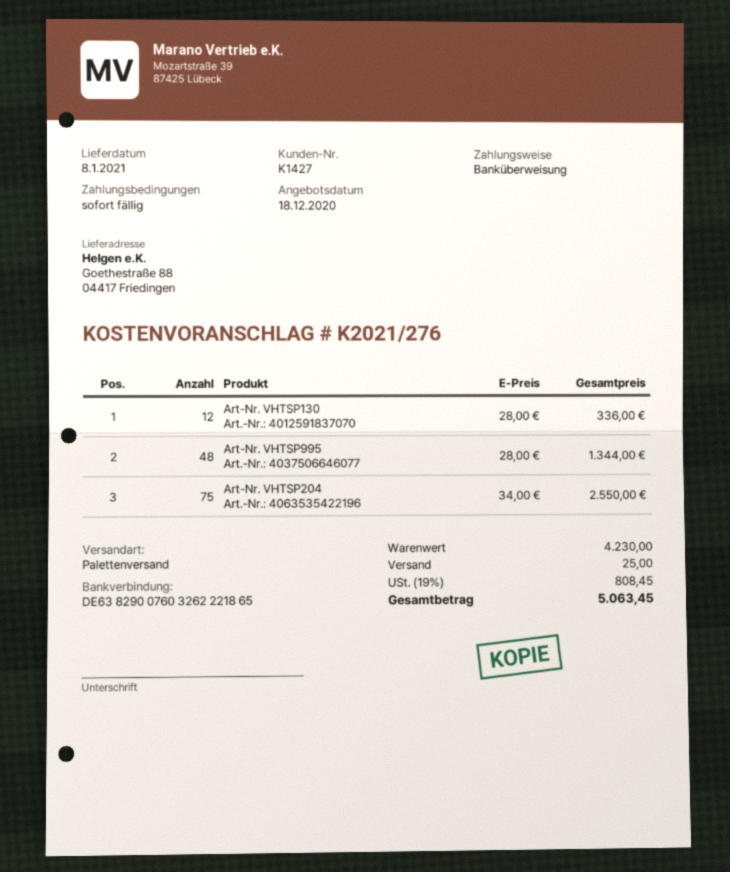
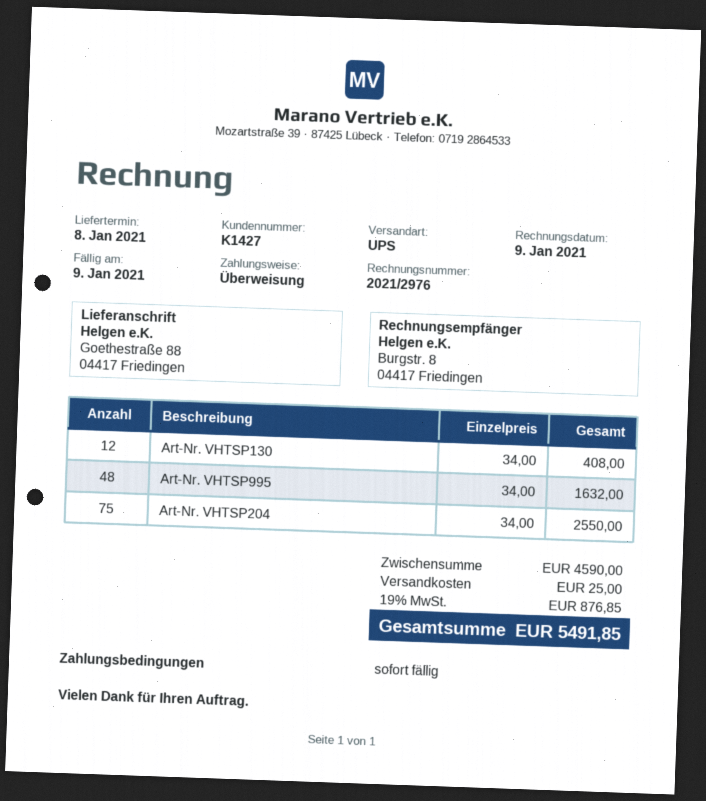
shipping method: pallet freight -> UPS
Art-Nr. VHTSP130: 12 x 28.00 = 336.00 -> 12 x 34.00 = 408.00
Art-Nr. VHTSP995: 48 x 28.00 = 1344.00 -> 48 x 34.00 = 1632.00
subtotal: 4230.00 -> 4590.00
tax: 19% = 808.45 -> 19% = 876.85
total: 5063.45 -> 5491.85

